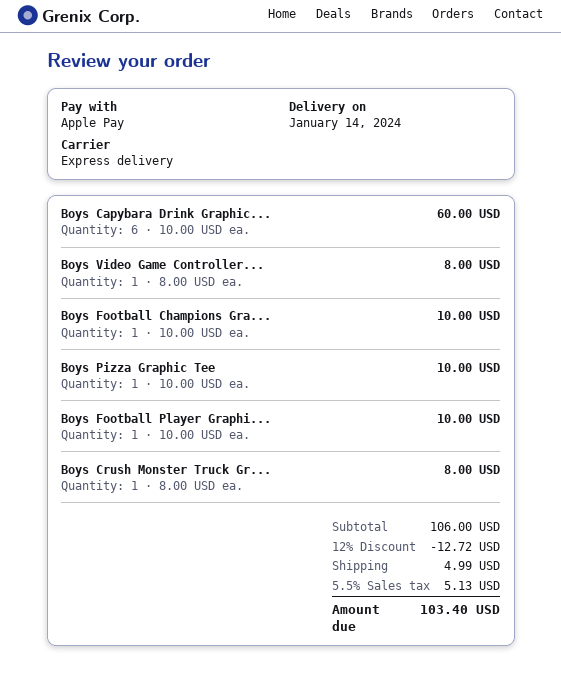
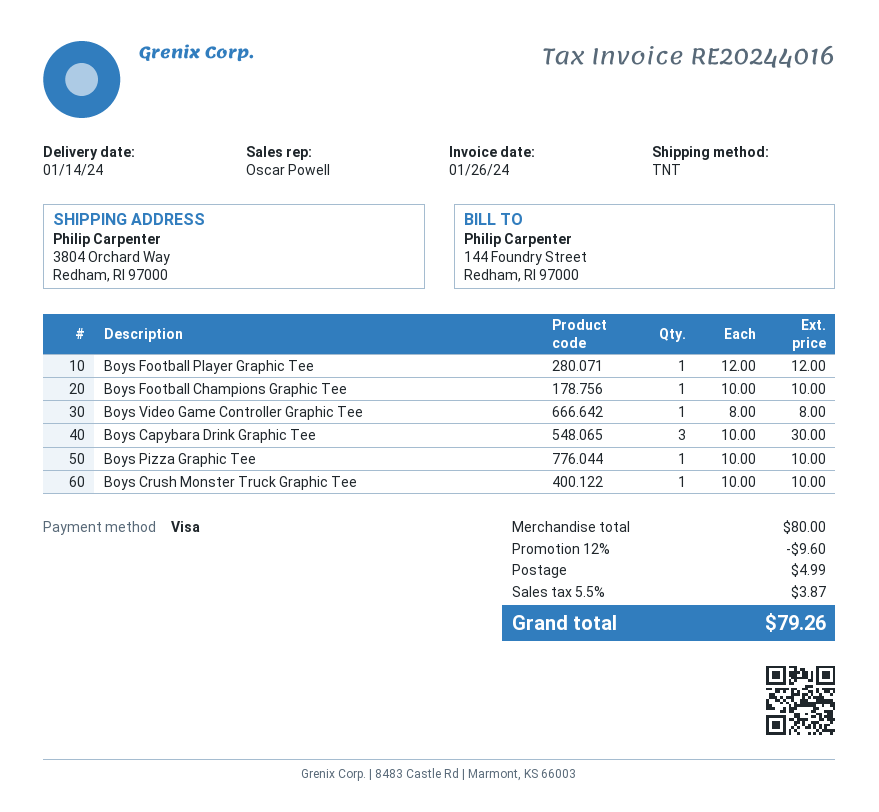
payment method: Apple Pay -> Visa
shipping method: express -> TNT
Boys Capybara Drink Graphic...: 6 x 10.00 = 60.00 -> 3 x 10.00 = 30.00
Boys Football Player Graphi...: 1 x 10.00 = 10.00 -> 1 x 12.00 = 12.00
Boys Crush Monster Truck Gr...: 1 x 8.00 = 8.00 -> 1 x 10.00 = 10.00
subtotal: 106.00 -> 80.00
discount: 12% = 12.72 -> 12% = 9.60
tax: 5.5% = 5.13 -> 5.5% = 3.87
total: 103.40 -> 79.26

